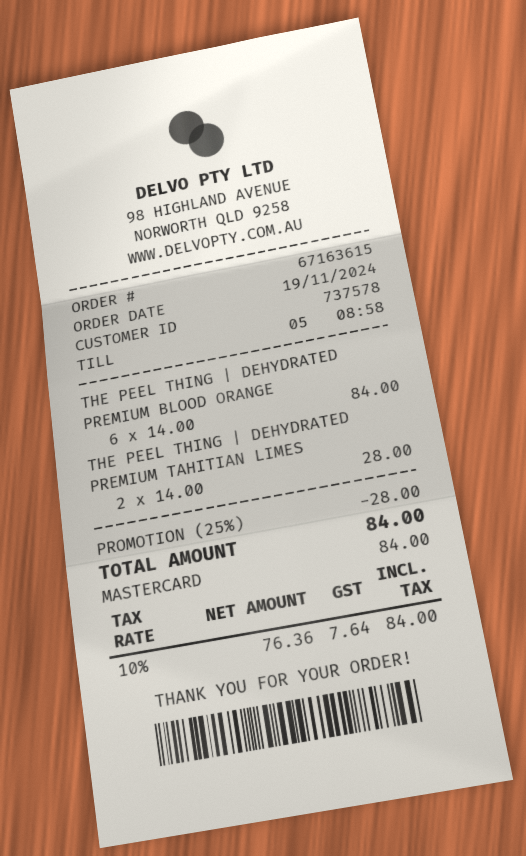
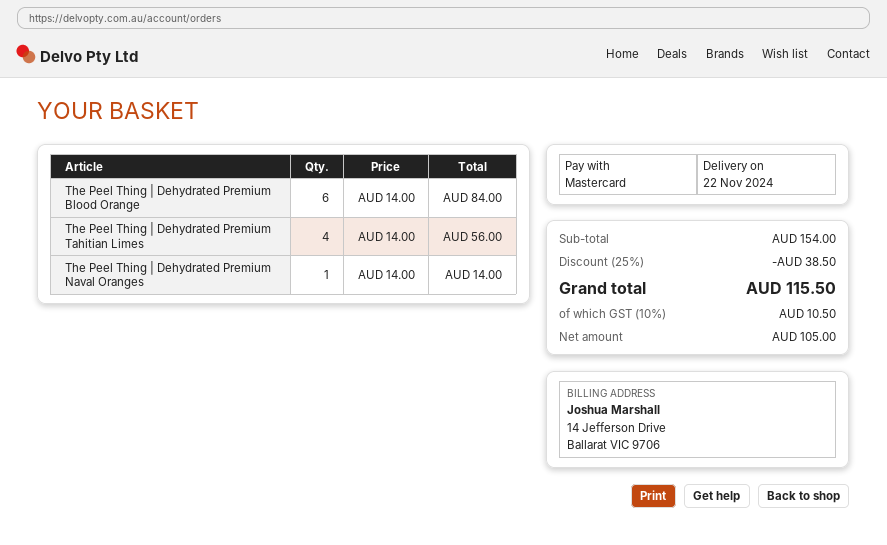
THE PEEL THING | DEHYDRATED PREMIUM TAHITIAN LIMES: 2 x 14.00 = 28.00 -> 4 x 14.00 = 56.00
The Peel Thing | Dehydrated Premium Naval Oranges: none -> 1 x 14.00 = 14.00
discount: 25% = 28.00 -> 25% = 38.50
net: 76.36 -> 105.00
tax: 10% = 7.64 -> 10% = 10.50
total: 84.00 -> 115.50

